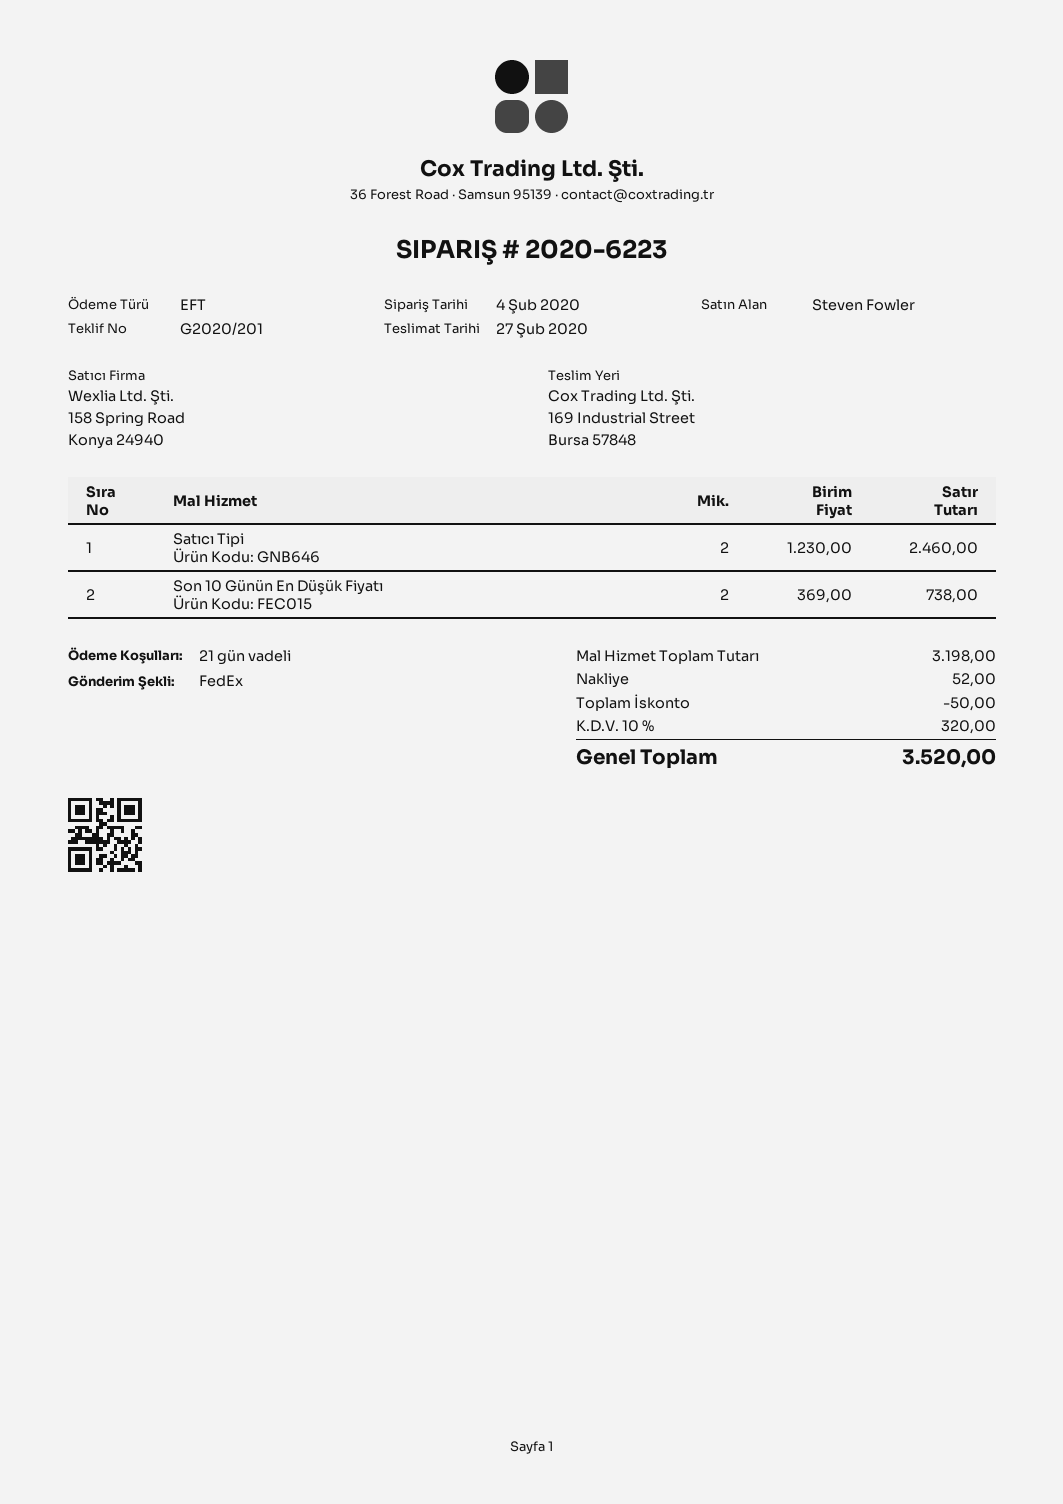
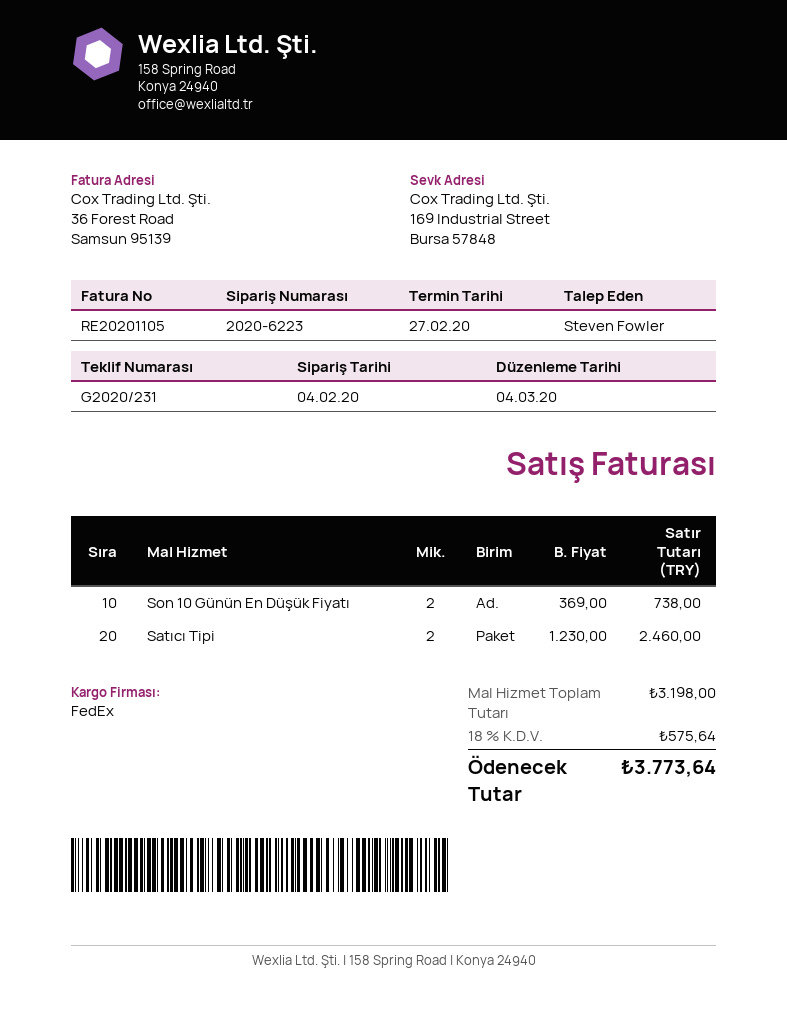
quote number: G2020/201 -> G2020/231
discount: 50.00 -> none
shipping: 52.00 -> none
tax: 10% = 320.00 -> 18% = 575.64
total: 3520.00 -> 3773.64

